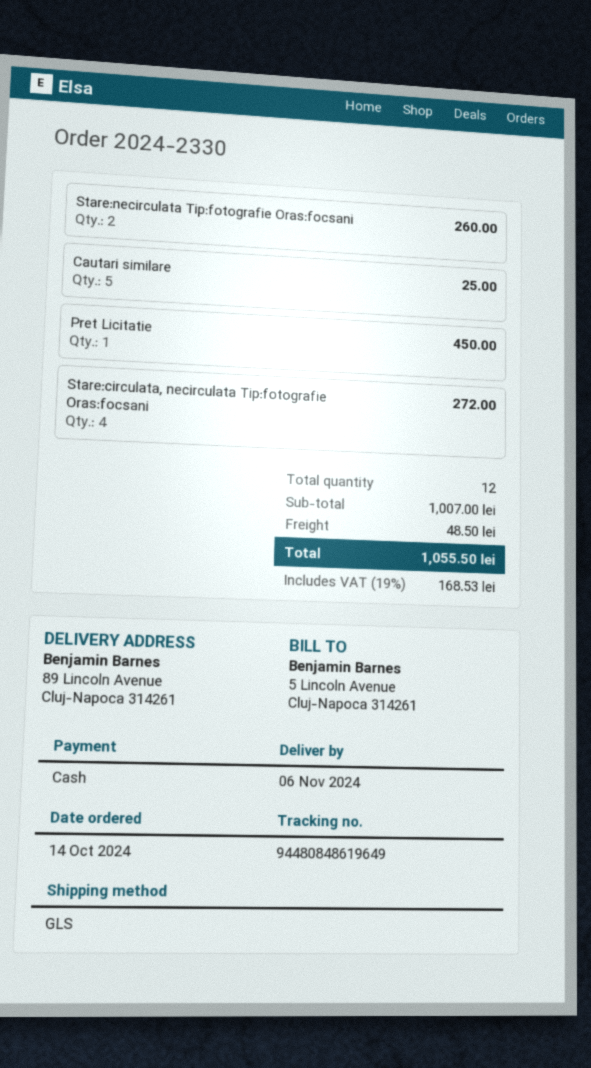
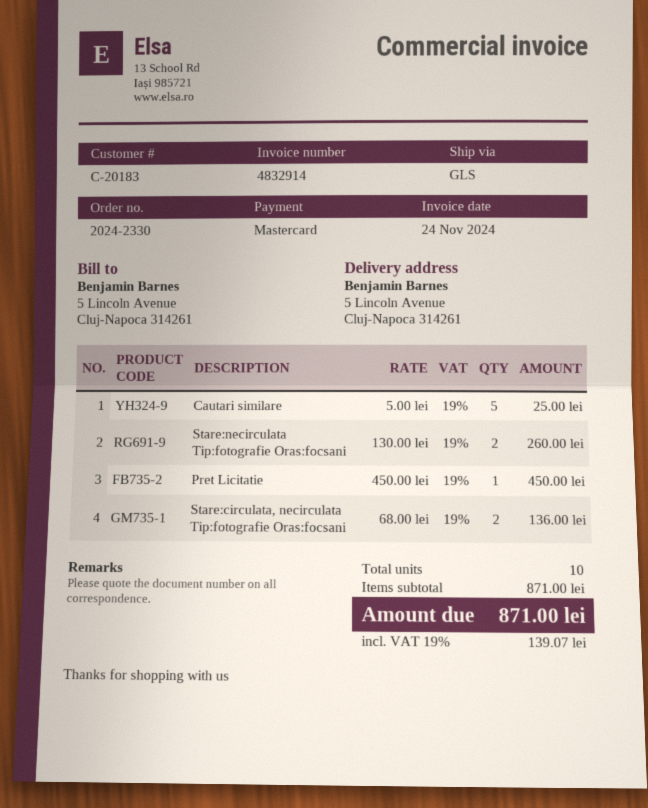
payment method: cash -> Mastercard
ship to: 89 Lincoln Avenue, Cluj-Napoca 314261 -> 5 Lincoln Avenue, Cluj-Napoca 314261
Stare:circulata, necirculata Tip:fotografie Oras:focsani: 4 for 272.00 -> 2 for 136.00
total quantity: 12 -> 10
subtotal: 1007.00 -> 871.00
shipping: 48.50 -> none
tax: 19% = 168.53 -> 19% = 139.07
total: 1055.50 -> 871.00

